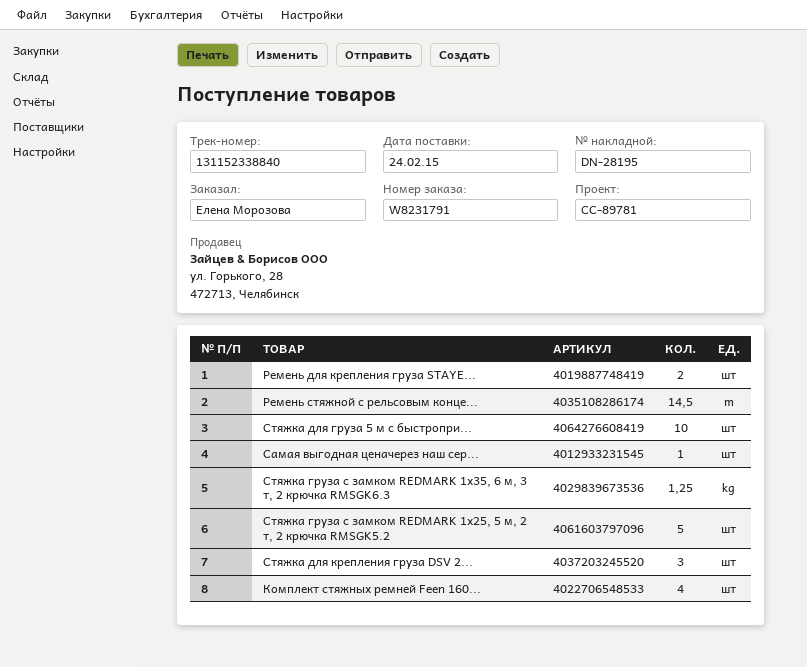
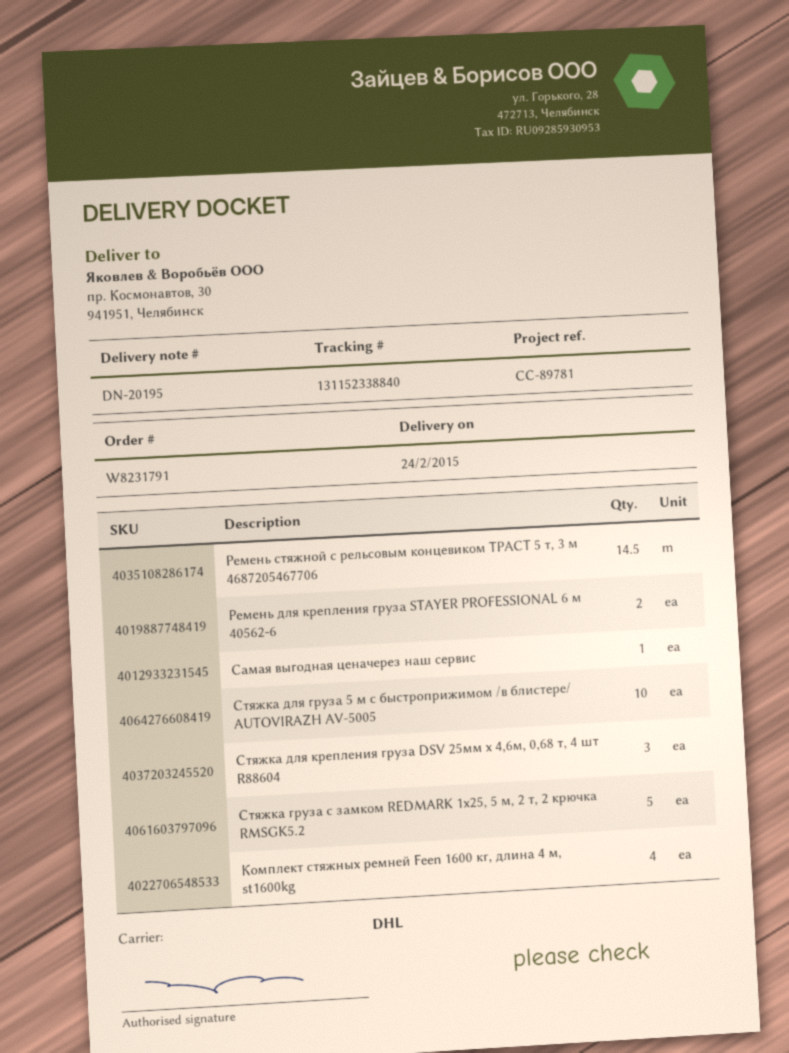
delivery note number: DN-28195 -> DN-20195
Стяжка груза с замком REDMARK 1х35, 6 м, 3 т, 2 крючка RMSGK6.3: 1.25 -> none

